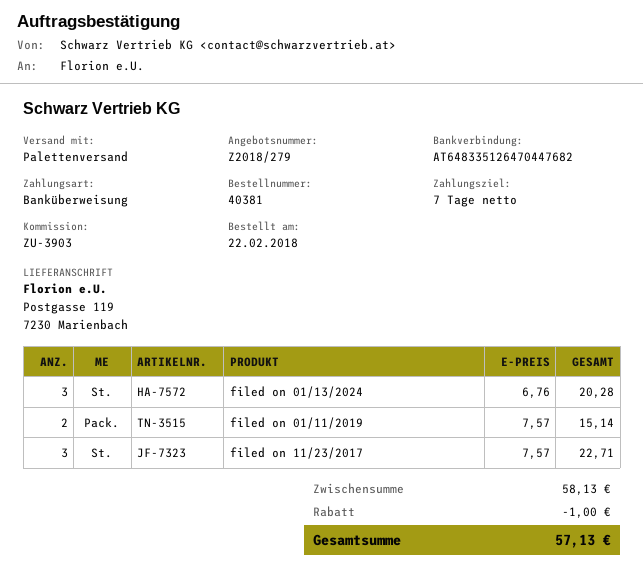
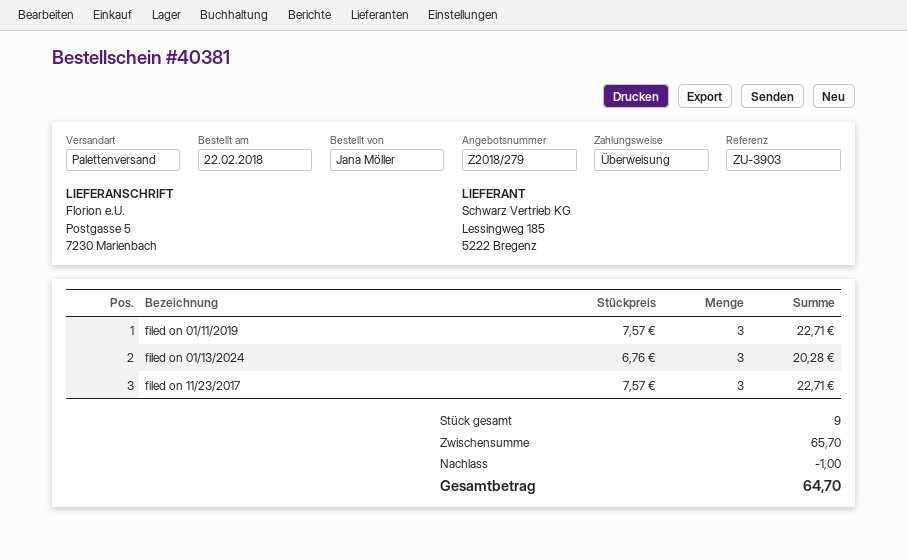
ship to: Postgasse 119, 7230 Marienbach -> Postgasse 5, 7230 Marienbach
filed on 01/11/2019: 2 x 7.57 = 15.14 -> 3 x 7.57 = 22.71
subtotal: 58.13 -> 65.70
total: 57.13 -> 64.70

